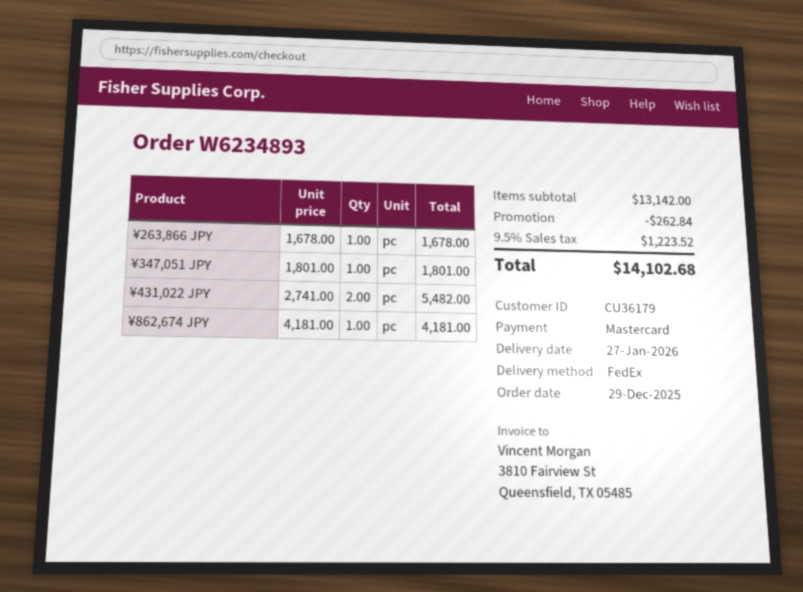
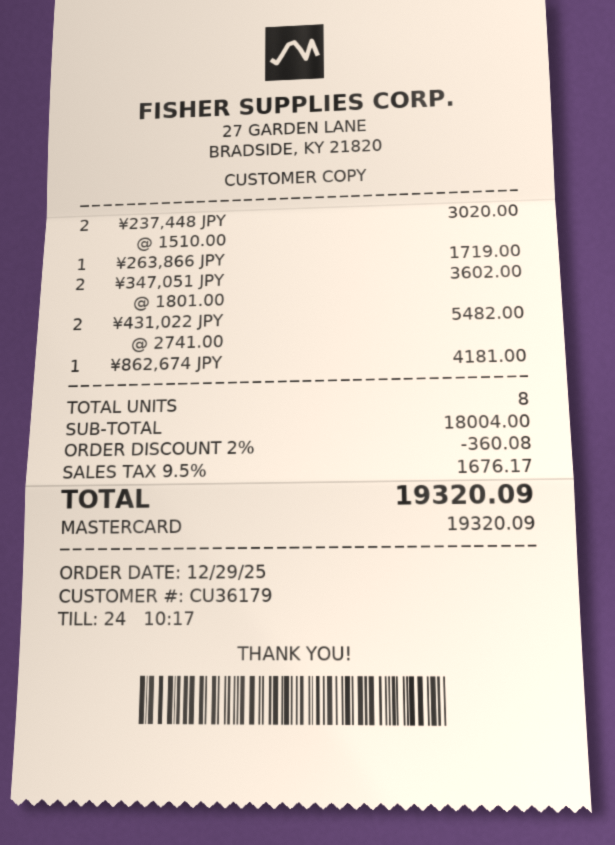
¥263,866 JPY: 1 x 1678.00 = 1678.00 -> 1 x 1719.00 = 1719.00
¥347,051 JPY: 1 x 1801.00 = 1801.00 -> 2 x 1801.00 = 3602.00
¥237,448 JPY: none -> 2 x 1510.00 = 3020.00
subtotal: 13142.00 -> 18004.00
discount: 262.84 -> 360.08
tax: 9.5% = 1223.52 -> 9.5% = 1676.17
total: 14102.68 -> 19320.09

